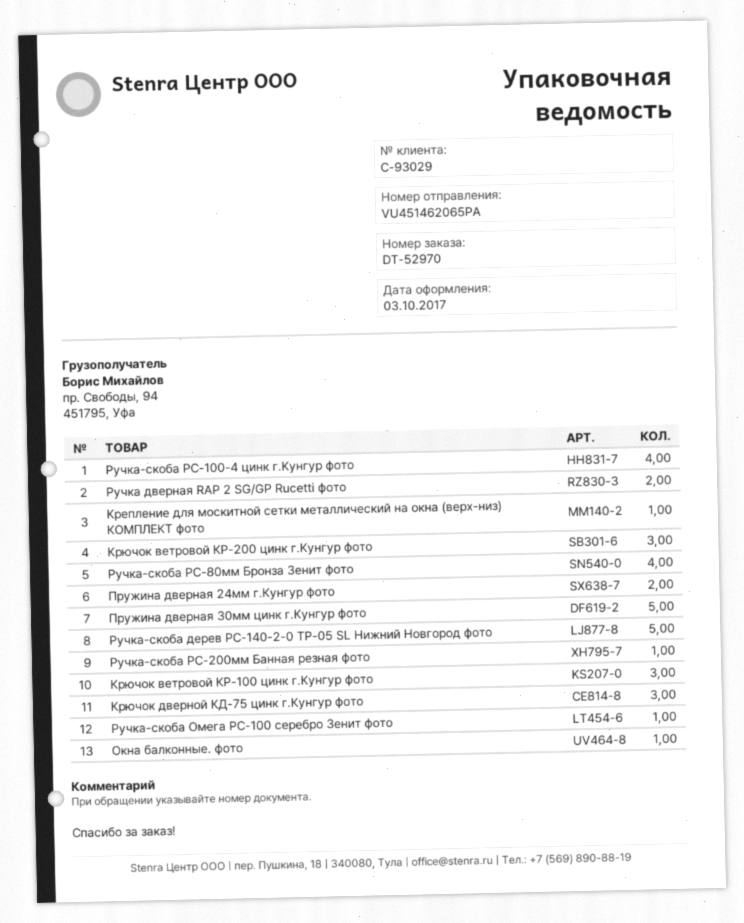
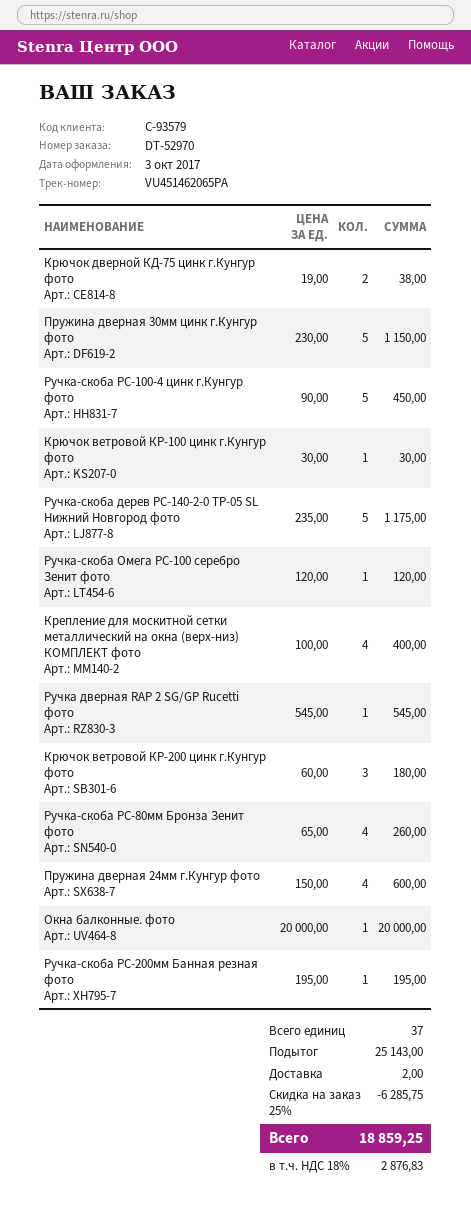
customer number: C-93029 -> C-93579
Ручка-скоба РС-100-4 цинк г.Кунгур фото: 4 -> 5
Ручка дверная RAP 2 SG/GP Rucetti фото: 2 -> 1
Крепление для москитной сетки металлический на окна (верх-низ) КОМПЛЕКТ фото: 1 -> 4
Пружина дверная 24мм г.Кунгур фото: 2 -> 4
Крючок ветровой КР-100 цинк г.Кунгур фото: 3 -> 1
Крючок дверной КД-75 цинк г.Кунгур фото: 3 -> 2

